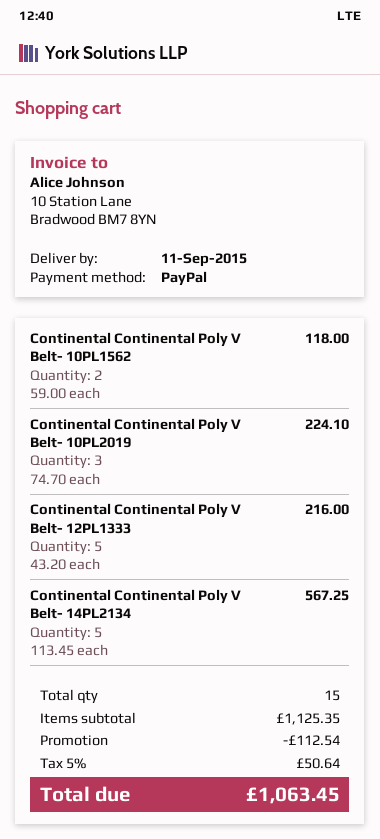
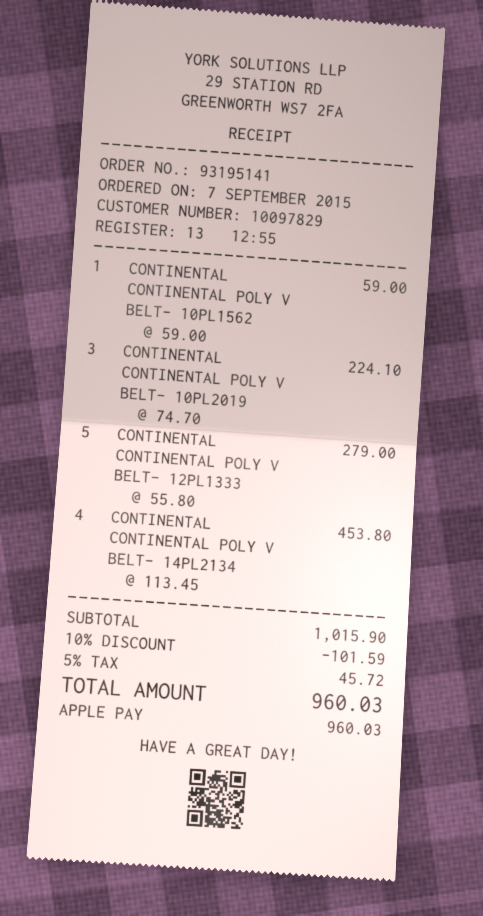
payment method: PayPal -> Apple Pay
Continental Continental Poly V Belt- 10PL1562: 2 x 59.00 = 118.00 -> 1 x 59.00 = 59.00
Continental Continental Poly V Belt- 12PL1333: 5 x 43.20 = 216.00 -> 5 x 55.80 = 279.00
Continental Continental Poly V Belt- 14PL2134: 5 x 113.45 = 567.25 -> 4 x 113.45 = 453.80
subtotal: 1125.35 -> 1015.90
discount: 112.54 -> 101.59
tax: 5% = 50.64 -> 5% = 45.72
total: 1063.45 -> 960.03

